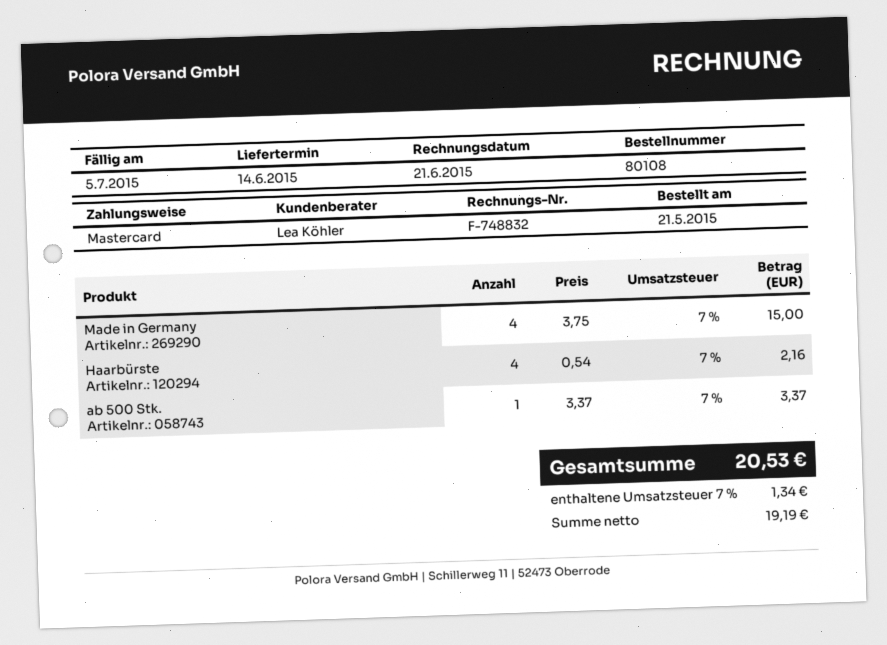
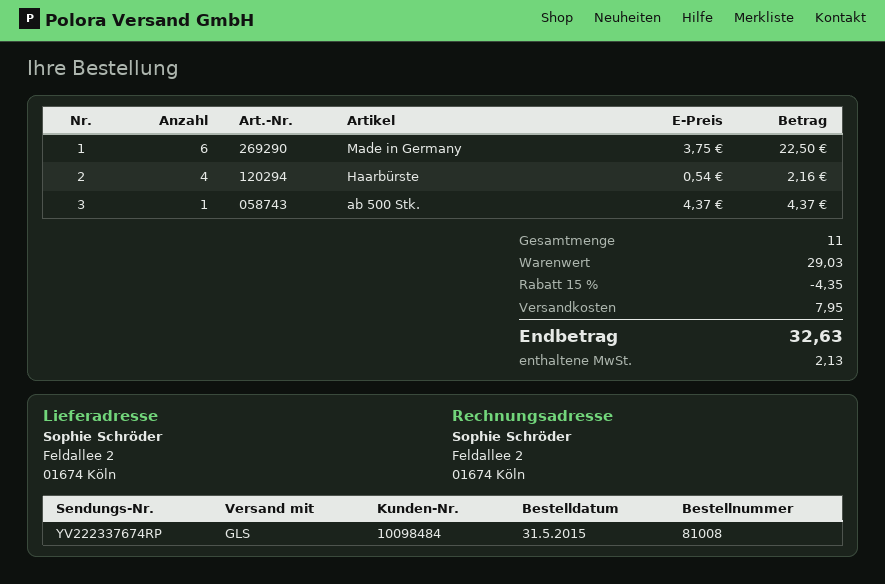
order number: 80108 -> 81008
order date: 2015-05-21 -> 2015-05-31
Made in Germany: 4 x 3.75 = 15.00 -> 6 x 3.75 = 22.50
ab 500 Stk.: 1 x 3.37 = 3.37 -> 1 x 4.37 = 4.37
discount: none -> 15% = 4.35
shipping: none -> 7.95
tax: 1.34 -> 2.13
total: 20.53 -> 32.63

